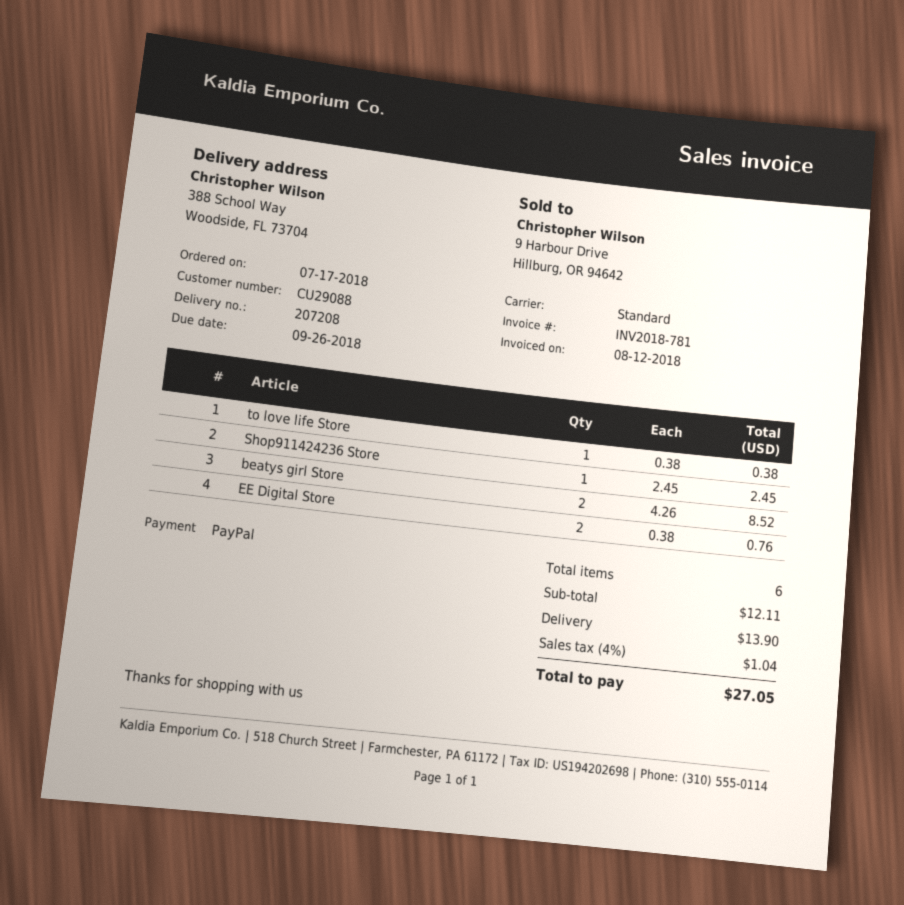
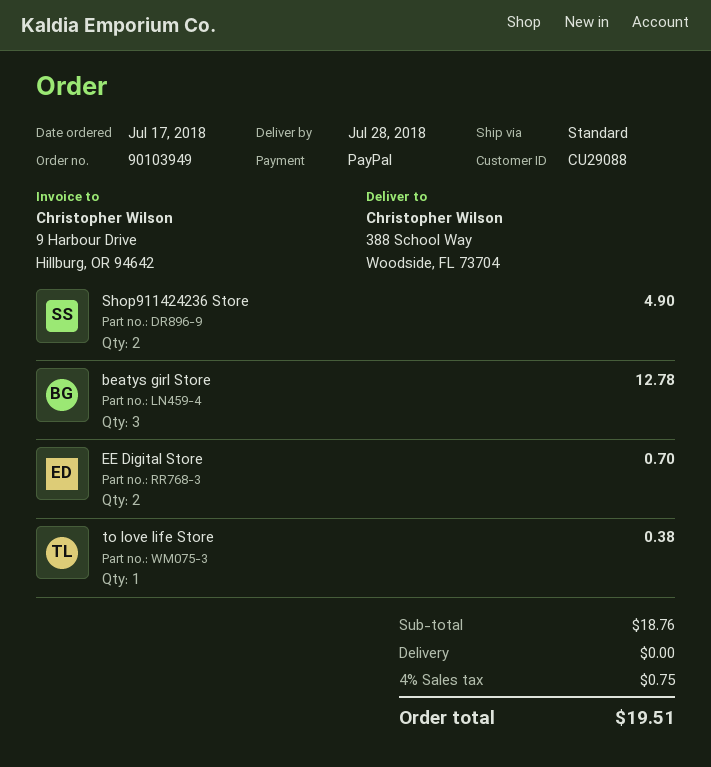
Shop911424236 Store: 1 for 2.45 -> 2 for 4.90
beatys girl Store: 2 for 8.52 -> 3 for 12.78
EE Digital Store: 2 for 0.76 -> 2 for 0.70
subtotal: 12.11 -> 18.76
shipping: 13.90 -> 0.00
tax: 4% = 1.04 -> 4% = 0.75
total: 27.05 -> 19.51

